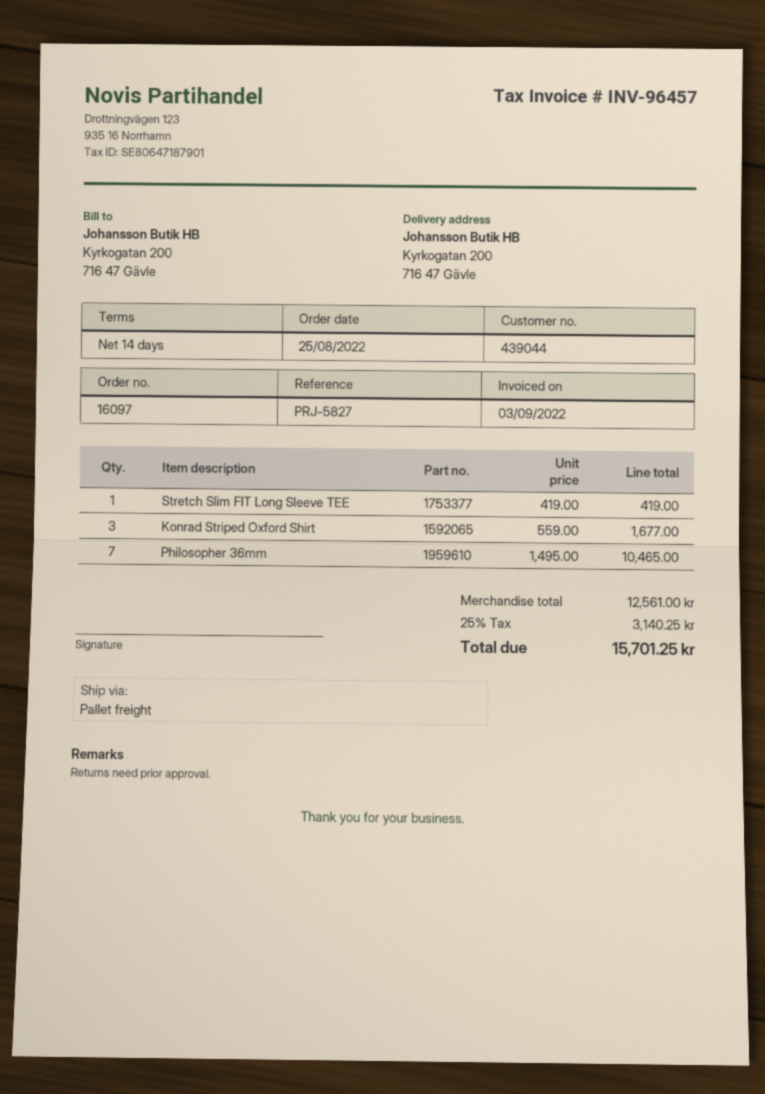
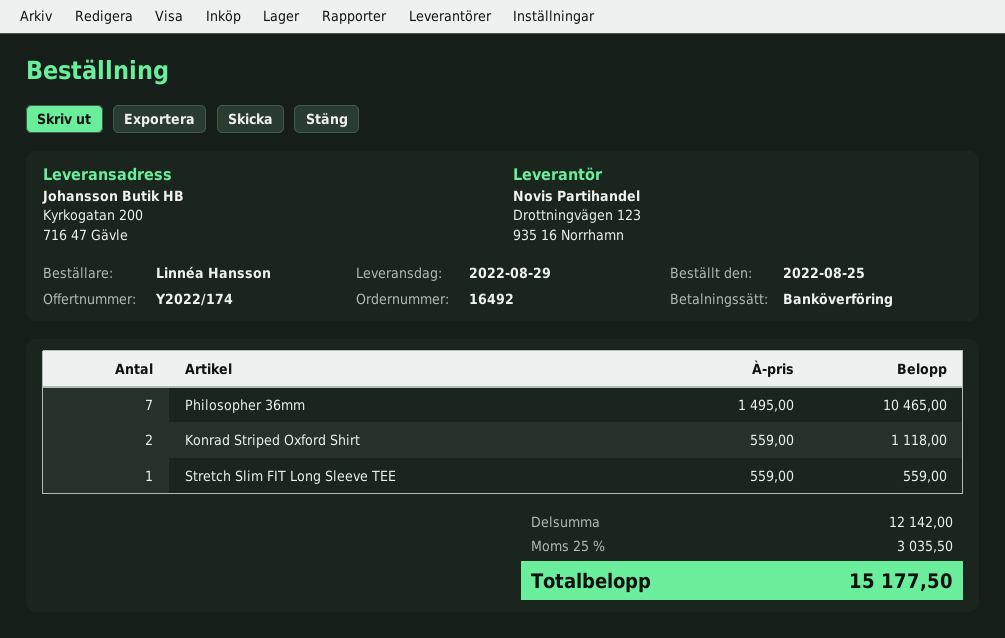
order number: 16097 -> 16492
Stretch Slim FIT Long Sleeve TEE: 1 x 419.00 = 419.00 -> 1 x 559.00 = 559.00
Konrad Striped Oxford Shirt: 3 x 559.00 = 1677.00 -> 2 x 559.00 = 1118.00
subtotal: 12561.00 -> 12142.00
tax: 25% = 3140.25 -> 25% = 3035.50
total: 15701.25 -> 15177.50

